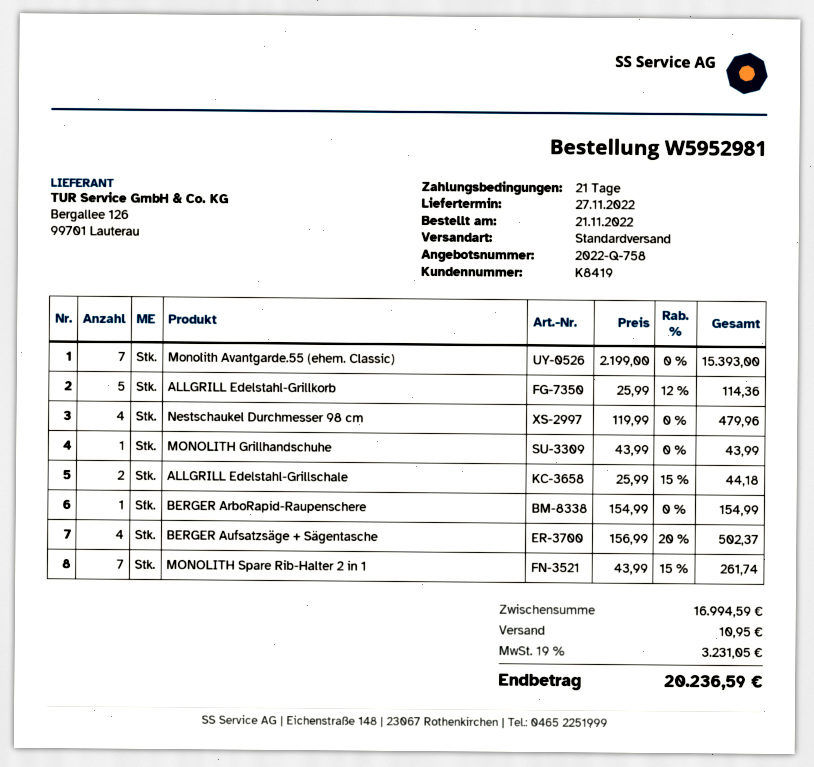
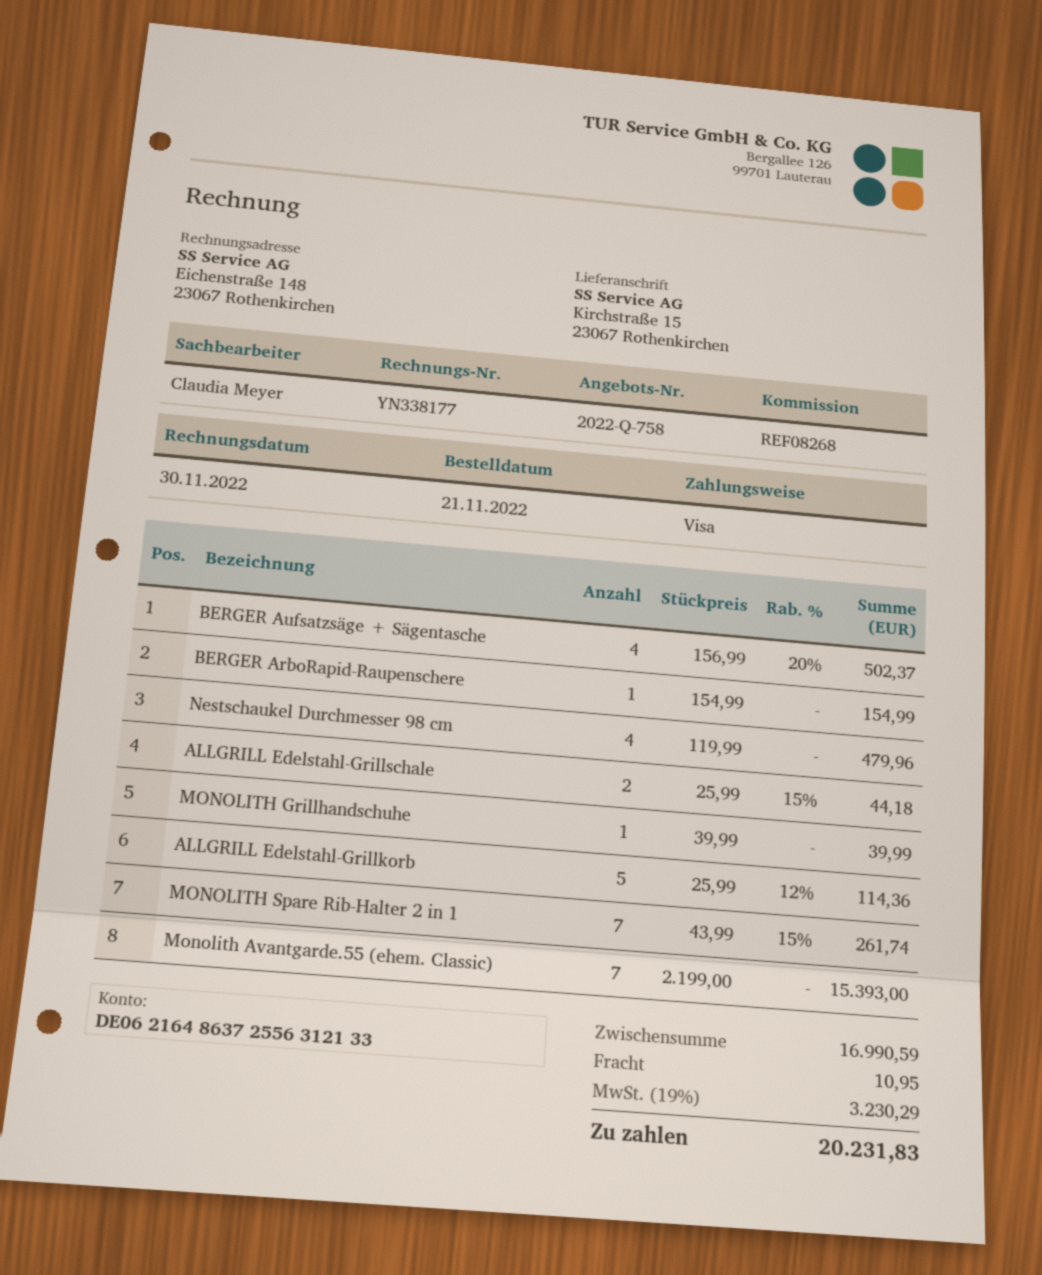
MONOLITH Grillhandschuhe: 1 x 43.99 = 43.99 -> 1 x 39.99 = 39.99
subtotal: 16994.59 -> 16990.59
tax: 19% = 3231.05 -> 19% = 3230.29
total: 20236.59 -> 20231.83

